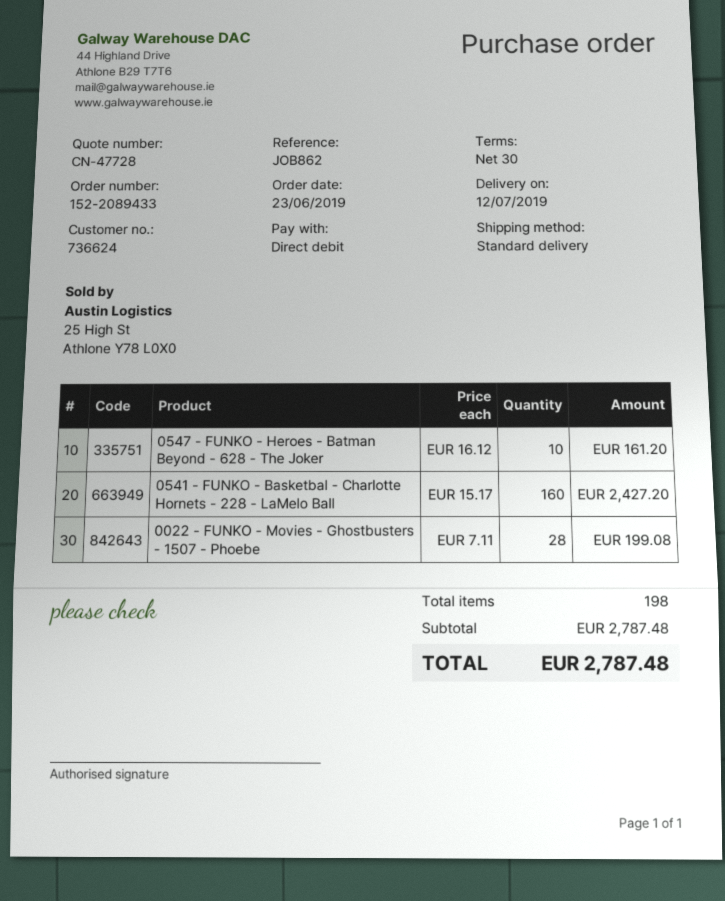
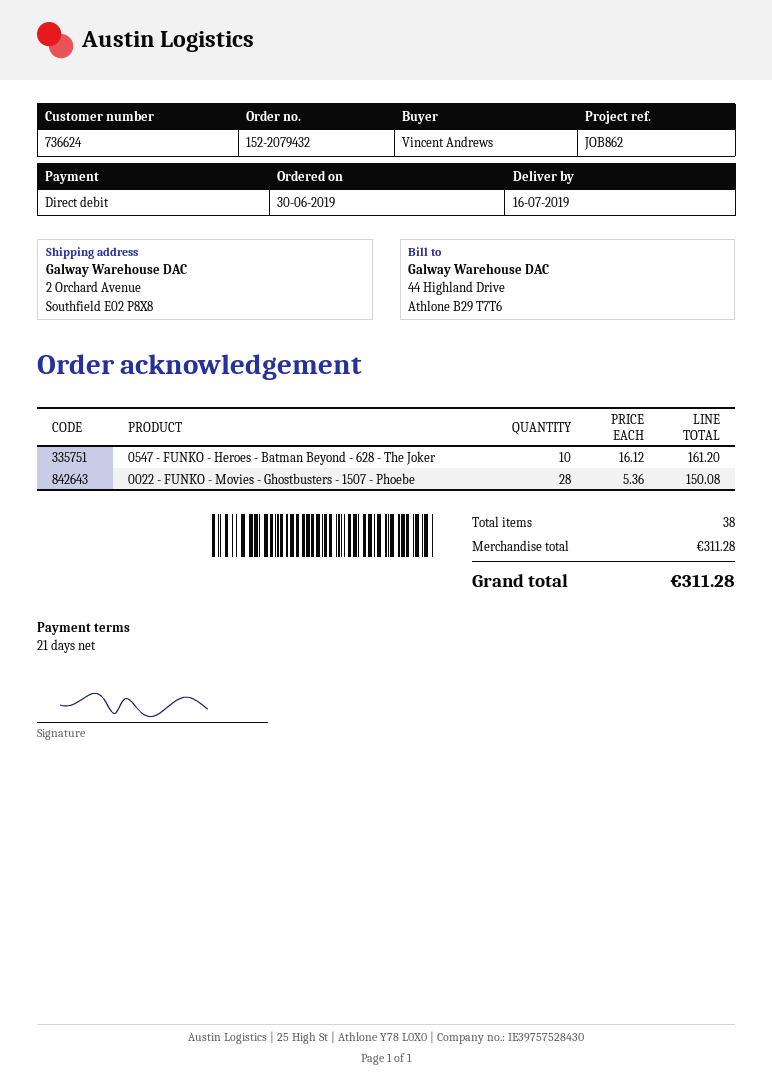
order number: 152-2089433 -> 152-2079432
order date: 2019-06-23 -> 2019-06-30
delivery date: 2019-07-12 -> 2019-07-16
payment terms: 30 days -> 21 days
0541 - FUNKO - Basketbal - Charlotte Hornets - 228 - LaMelo Ball: 160 x 15.17 = 2427.20 -> none
0022 - FUNKO - Movies - Ghostbusters - 1507 - Phoebe: 28 x 7.11 = 199.08 -> 28 x 5.36 = 150.08
total quantity: 198 -> 38
subtotal: 2787.48 -> 311.28
total: 2787.48 -> 311.28

